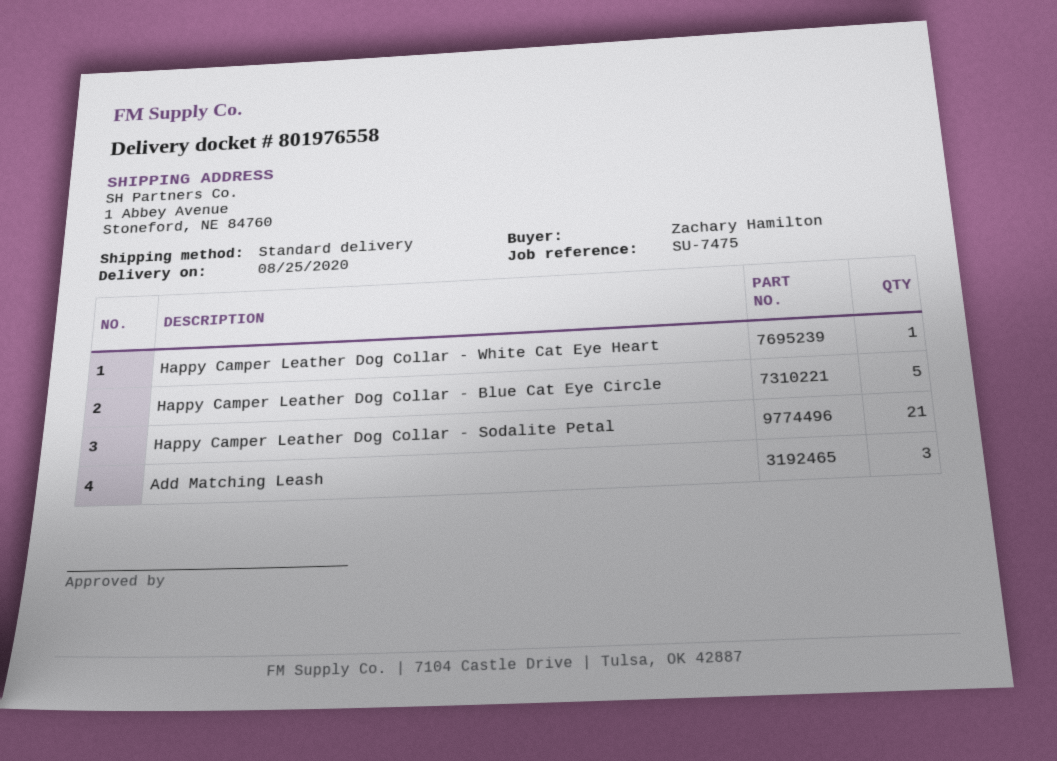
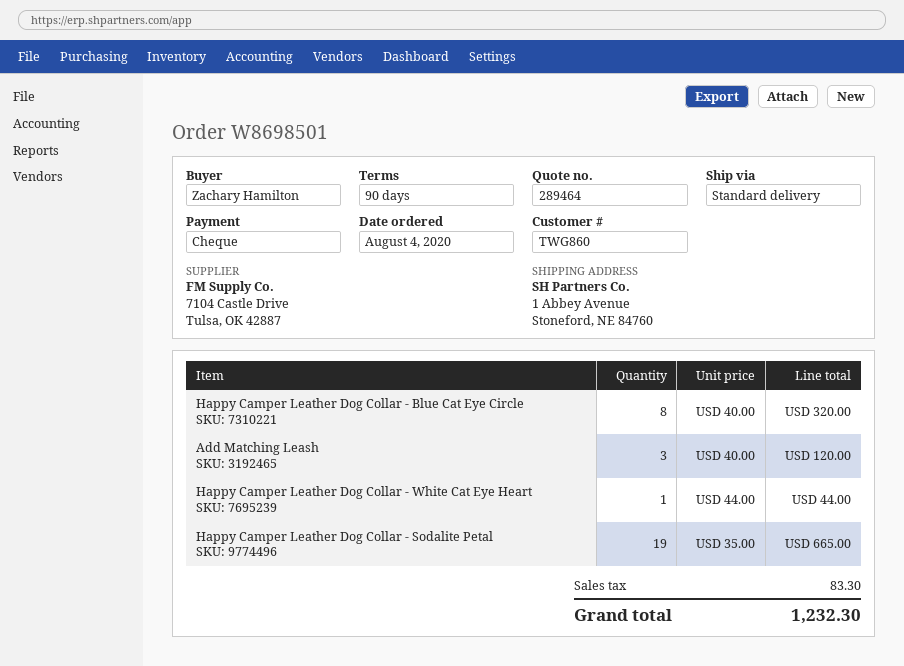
Happy Camper Leather Dog Collar - Blue Cat Eye Circle: 5 -> 8
Happy Camper Leather Dog Collar - Sodalite Petal: 21 -> 19

